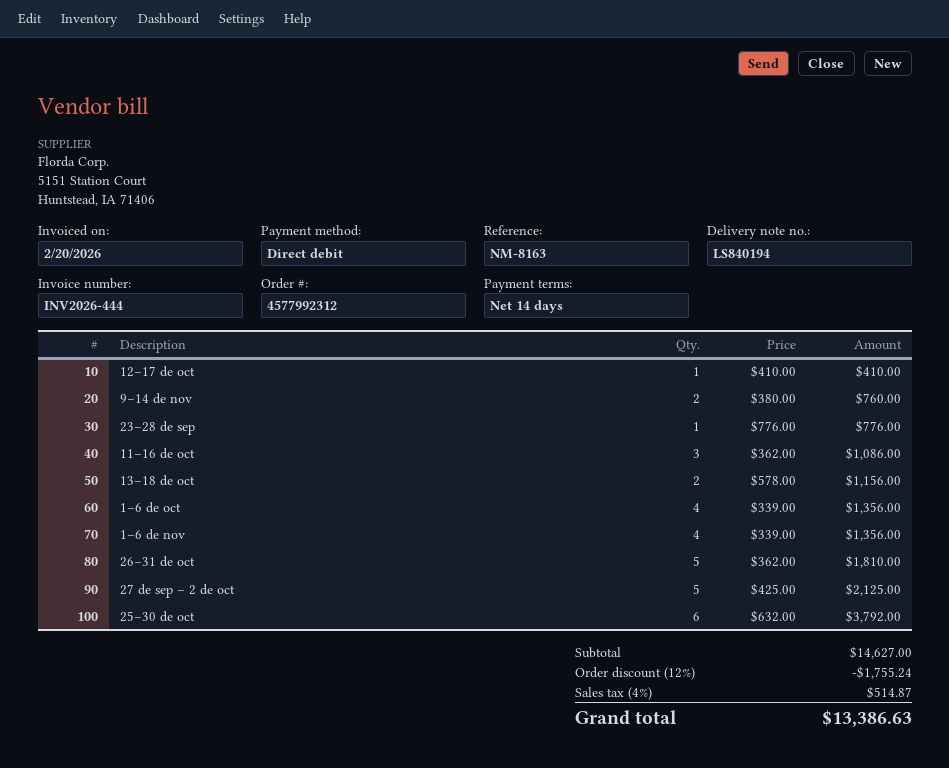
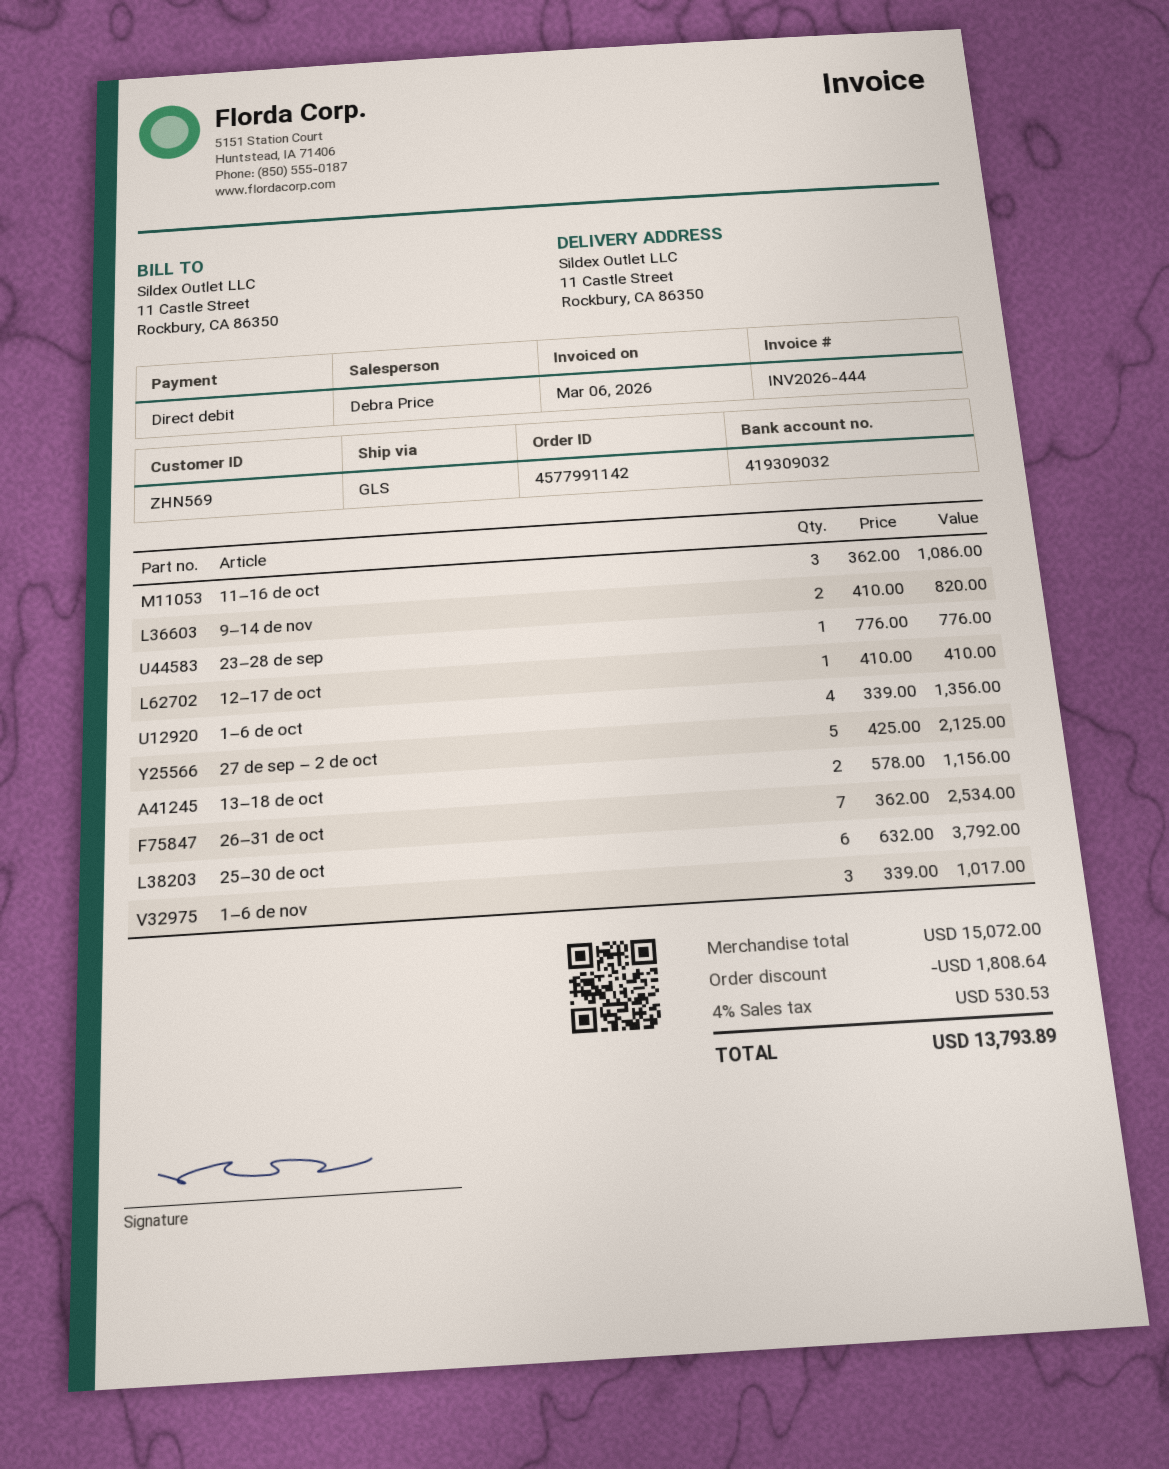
order number: 4577992312 -> 4577991142
invoice date: 2026-02-20 -> 2026-03-06
9–14 de nov: 2 x 380.00 = 760.00 -> 2 x 410.00 = 820.00
1–6 de nov: 4 x 339.00 = 1356.00 -> 3 x 339.00 = 1017.00
26–31 de oct: 5 x 362.00 = 1810.00 -> 7 x 362.00 = 2534.00
subtotal: 14627.00 -> 15072.00
discount: 1755.24 -> 1808.64
tax: 4% = 514.87 -> 4% = 530.53
total: 13386.63 -> 13793.89

